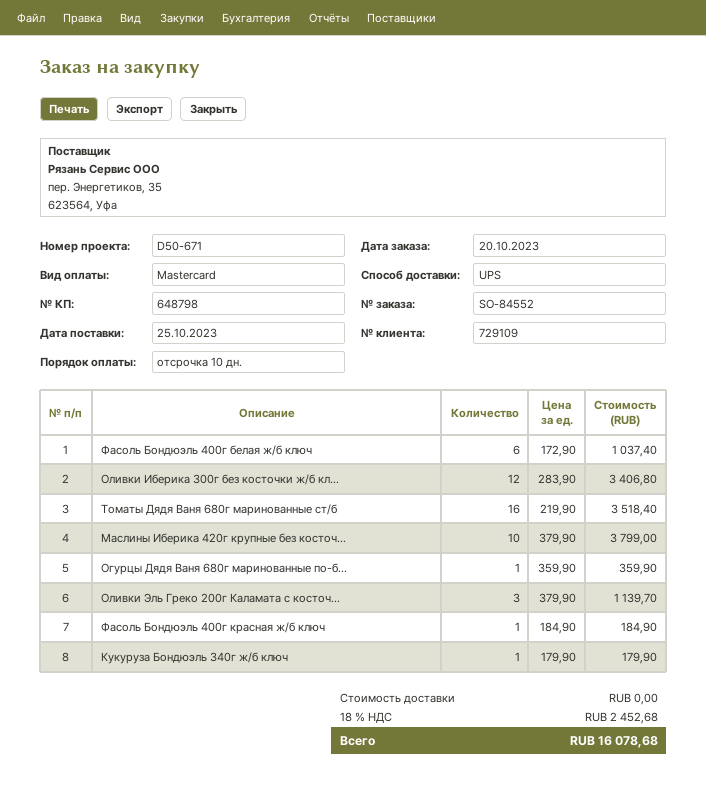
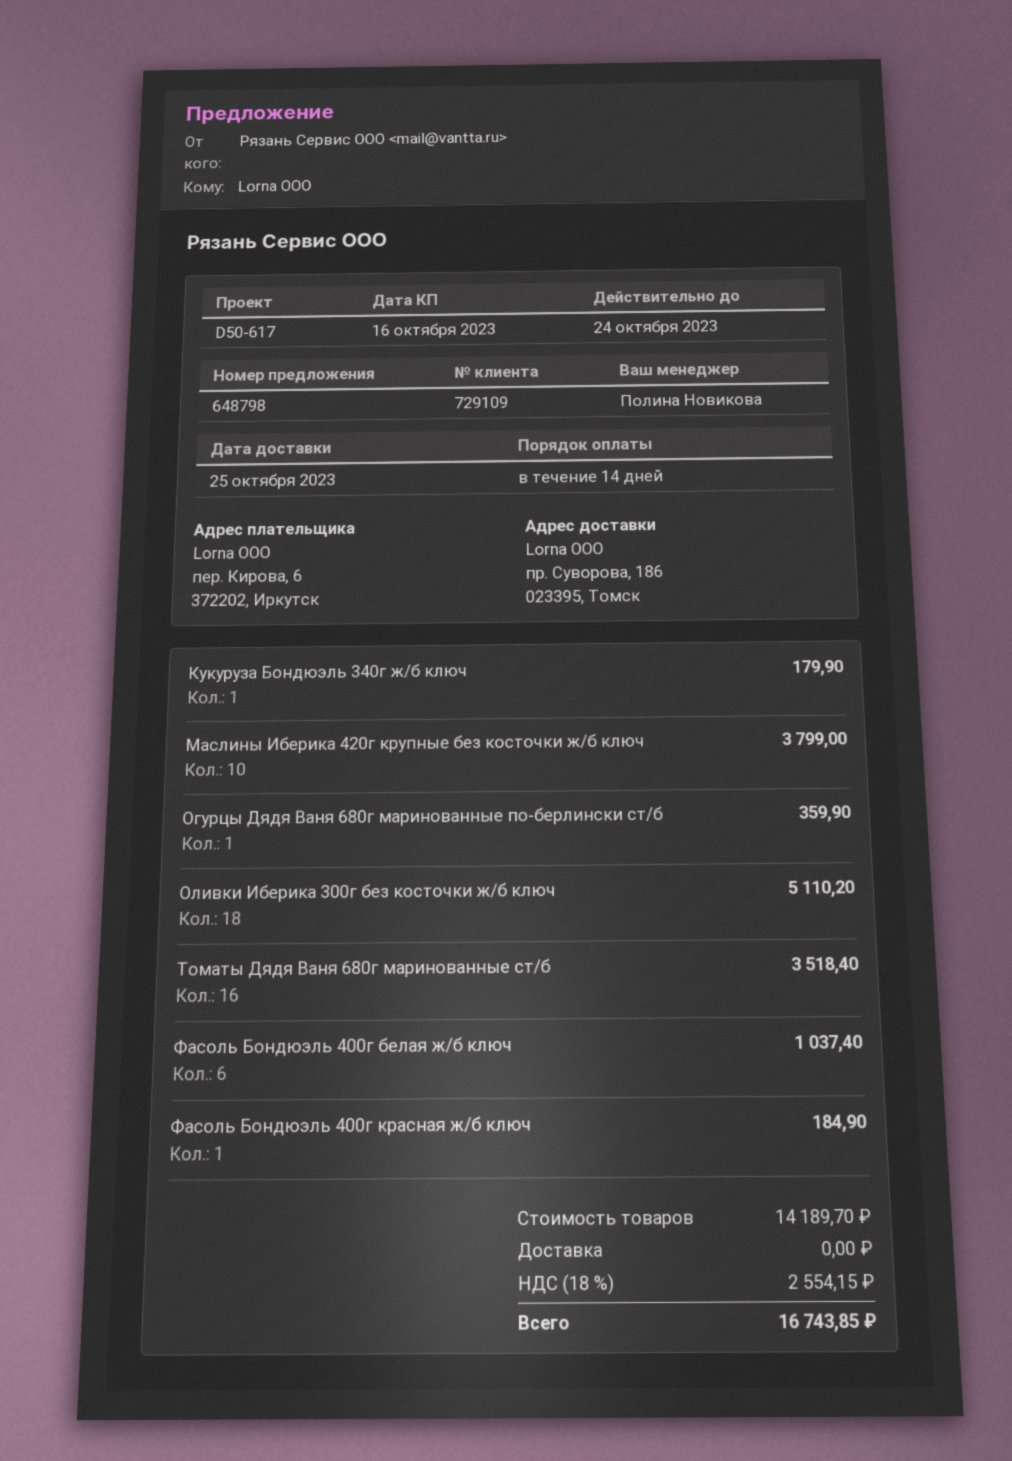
payment terms: 10 days -> 14 days
reference: D50-671 -> D50-617
Оливки Иберика 300г без косточки ж/б кл...: 12 for 3406.80 -> 18 for 5110.20
Оливки Эль Греко 200г Каламата с косточ...: 3 for 1139.70 -> none
tax: 18% = 2452.68 -> 18% = 2554.15
total: 16078.68 -> 16743.85

